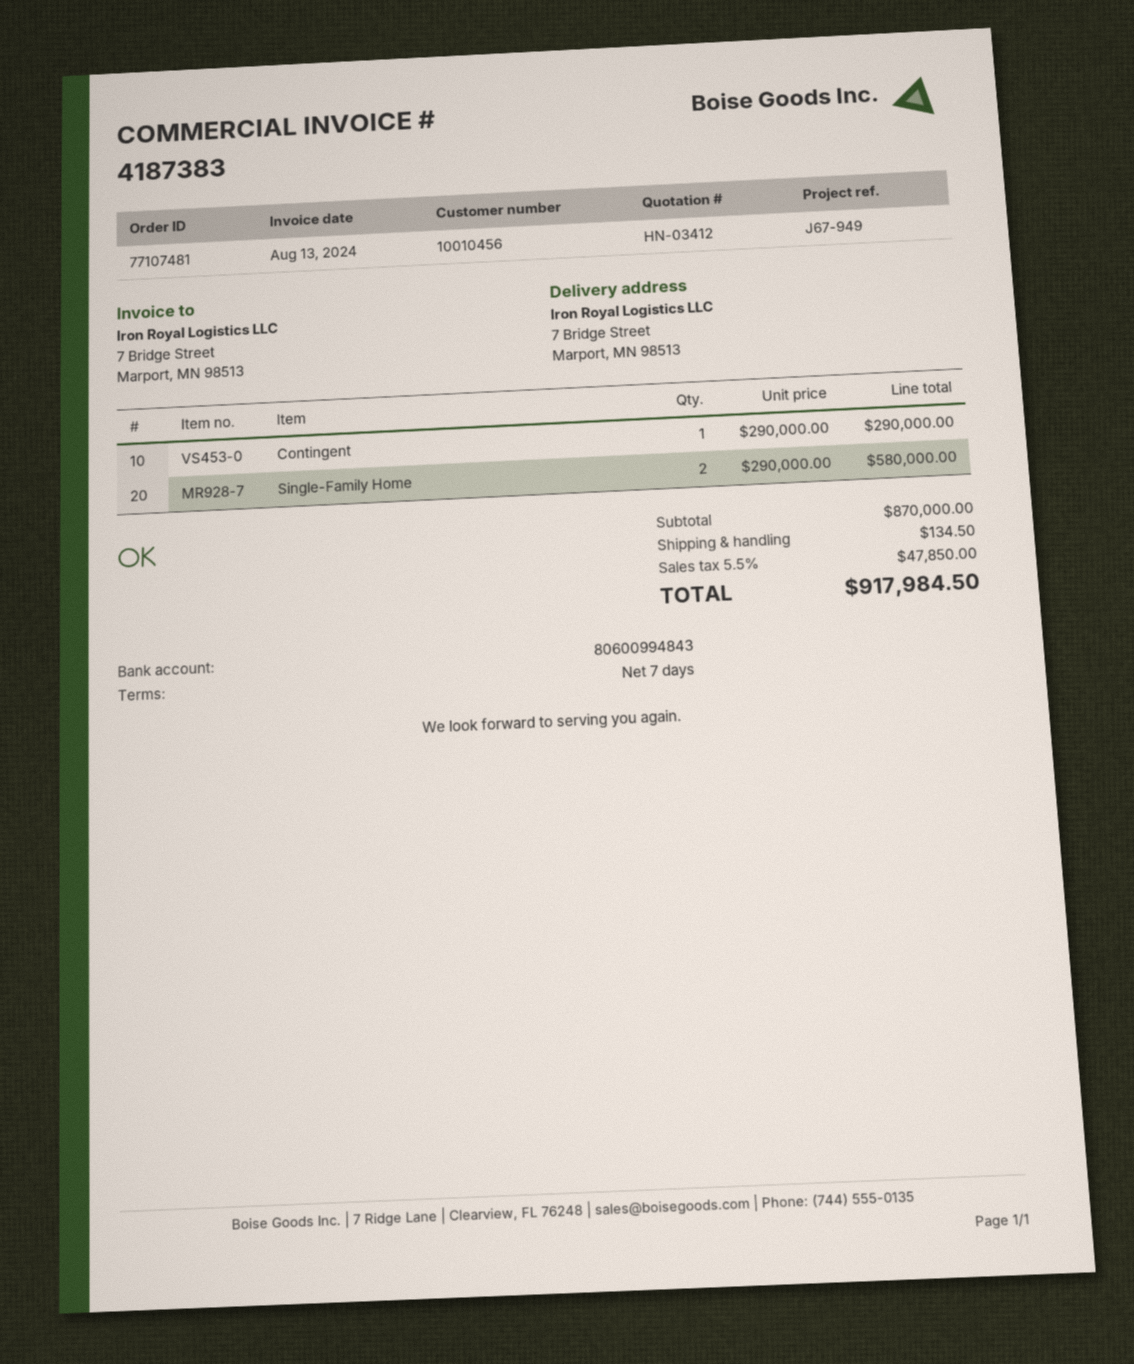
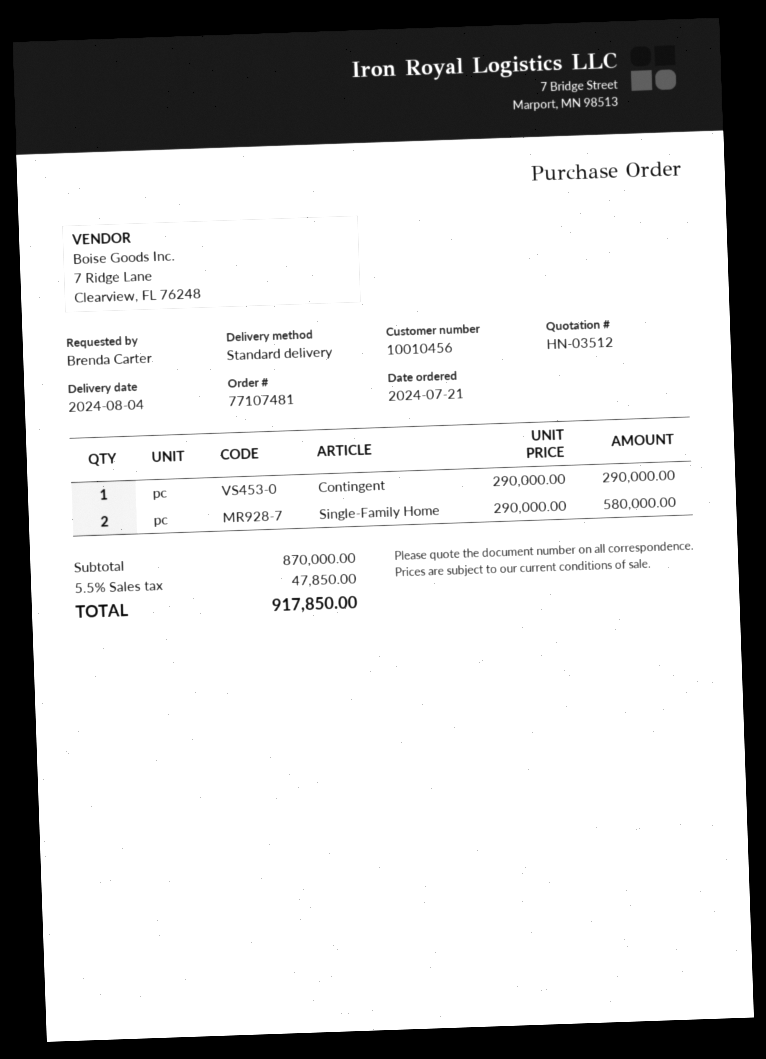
quote number: HN-03412 -> HN-03512
shipping: 134.50 -> none
total: 917984.50 -> 917850.00

